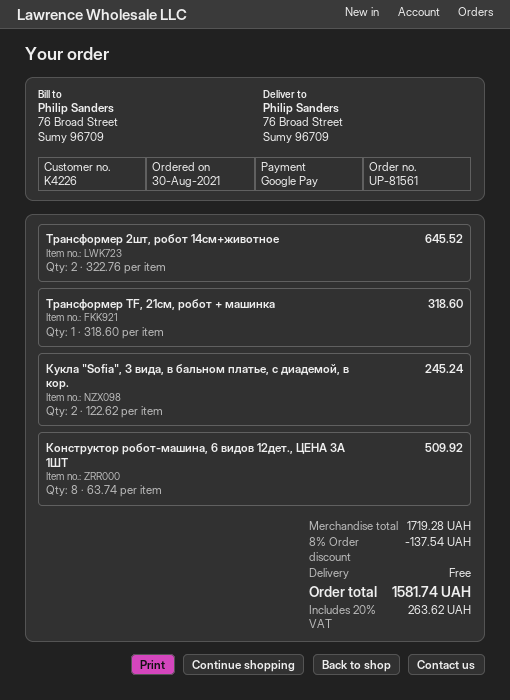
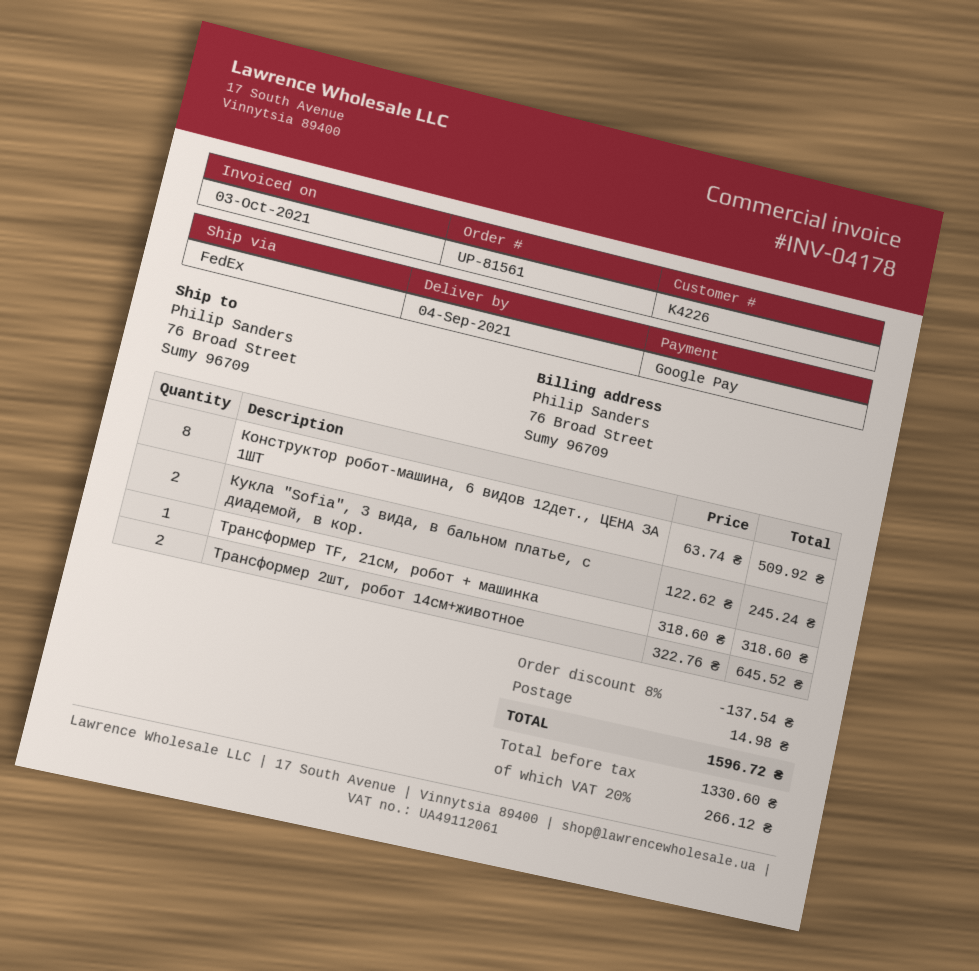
shipping: 0.00 -> 14.98
tax: 20% = 263.62 -> 20% = 266.12
total: 1581.74 -> 1596.72

